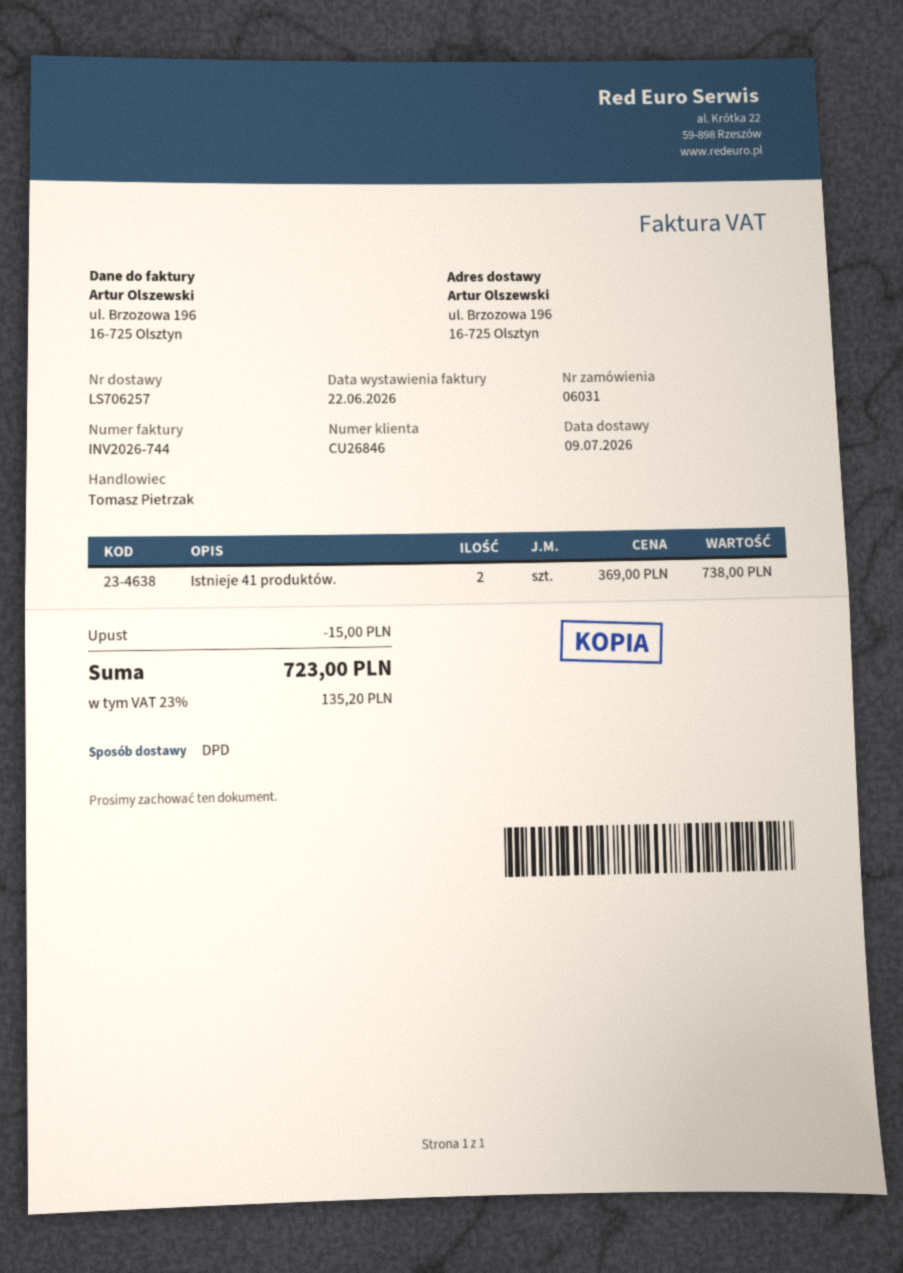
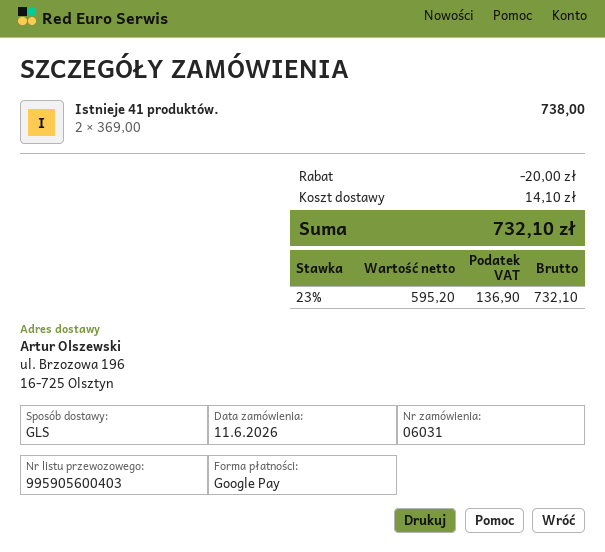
shipping method: DPD -> GLS
discount: 15.00 -> 20.00
shipping: none -> 14.10
tax: 23% = 135.20 -> 23% = 136.90
total: 723.00 -> 732.10

